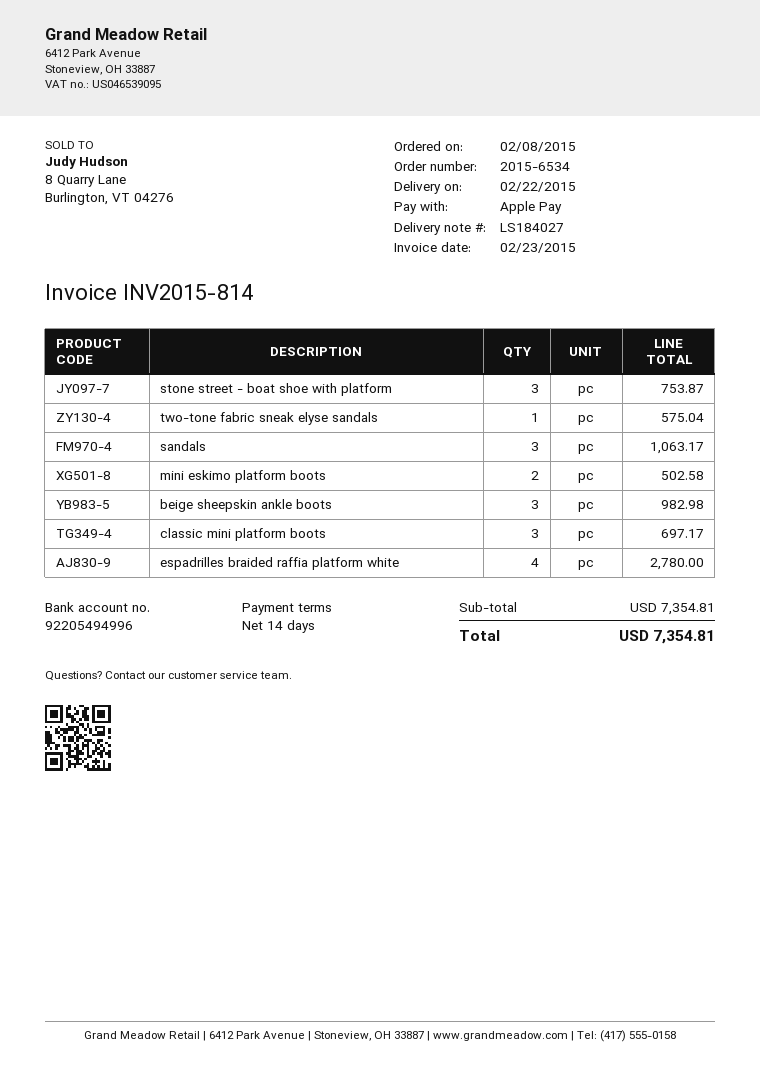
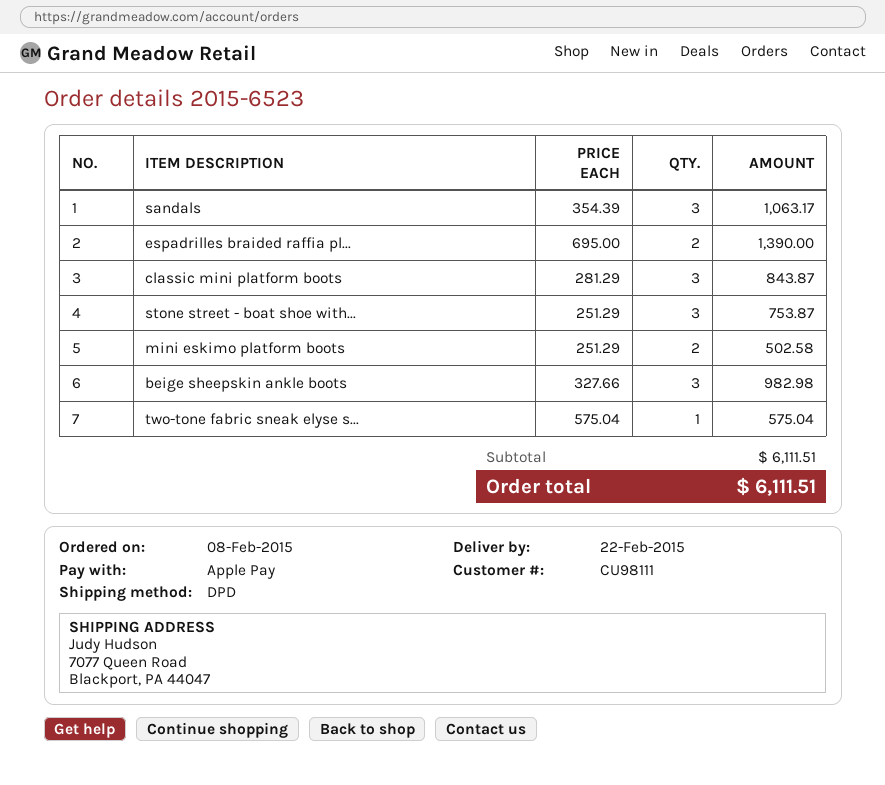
order number: 2015-6534 -> 2015-6523
classic mini platform boots: 3 for 697.17 -> 3 for 843.87
espadrilles braided raffia platform white: 4 for 2780.00 -> 2 for 1390.00
subtotal: 7354.81 -> 6111.51
total: 7354.81 -> 6111.51

